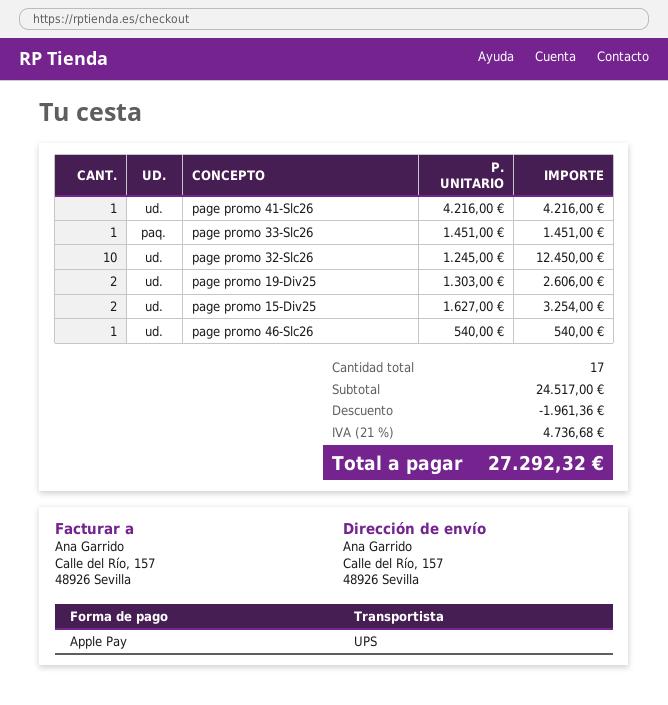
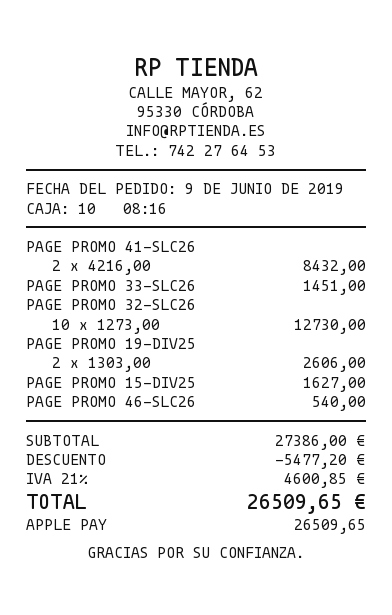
page promo 41-Slc26: 1 x 4216.00 = 4216.00 -> 2 x 4216.00 = 8432.00
page promo 32-Slc26: 10 x 1245.00 = 12450.00 -> 10 x 1273.00 = 12730.00
page promo 15-Div25: 2 x 1627.00 = 3254.00 -> 1 x 1627.00 = 1627.00
subtotal: 24517.00 -> 27386.00
discount: 1961.36 -> 5477.20
tax: 21% = 4736.68 -> 21% = 4600.85
total: 27292.32 -> 26509.65

